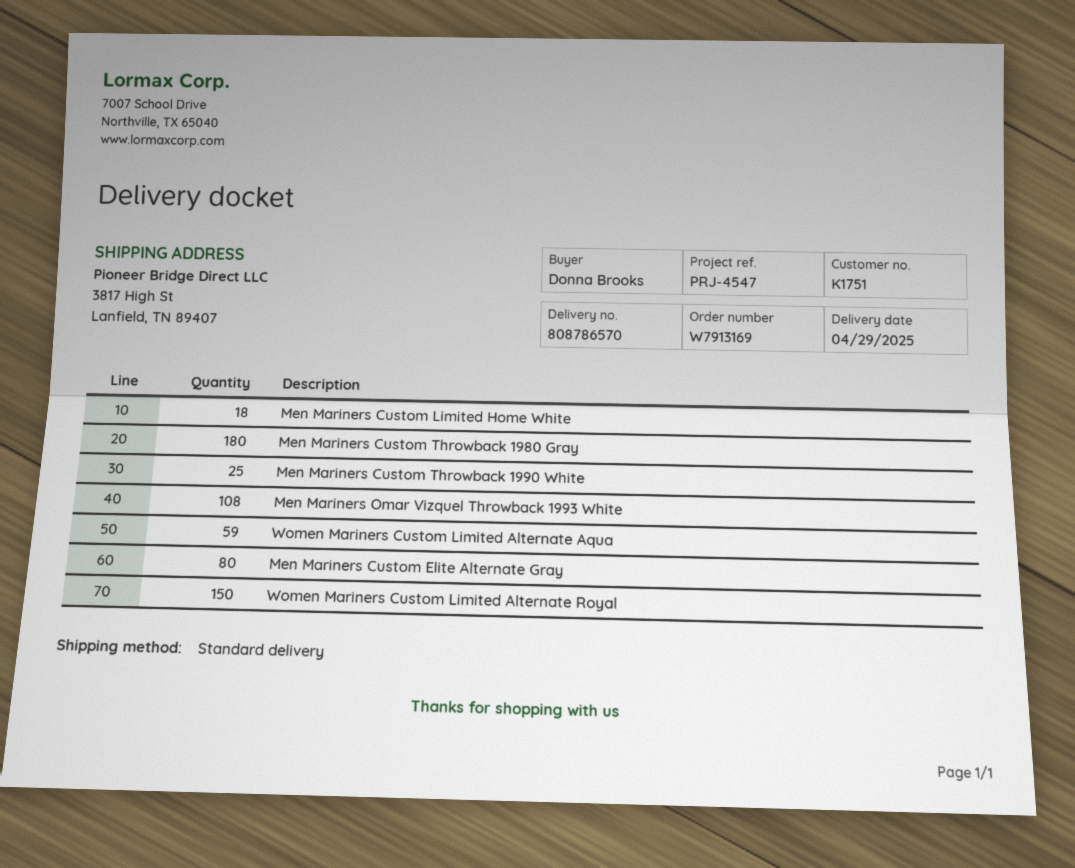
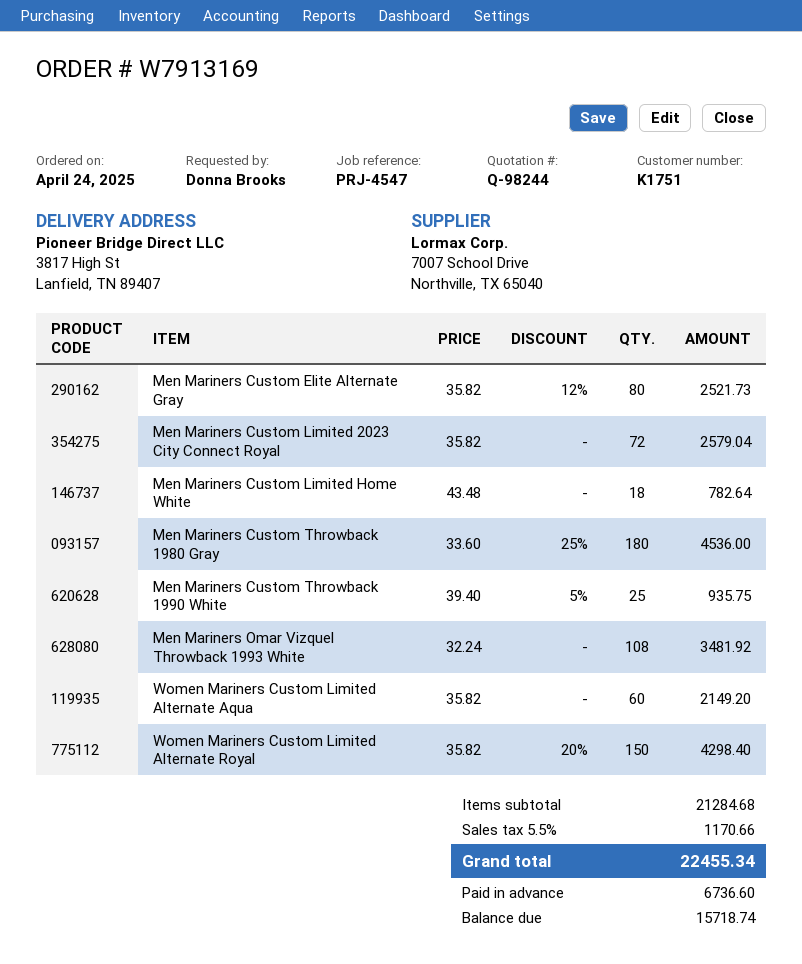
Women Mariners Custom Limited Alternate Aqua: 59 -> 60
Men Mariners Custom Limited 2023 City Connect Royal: none -> 72

